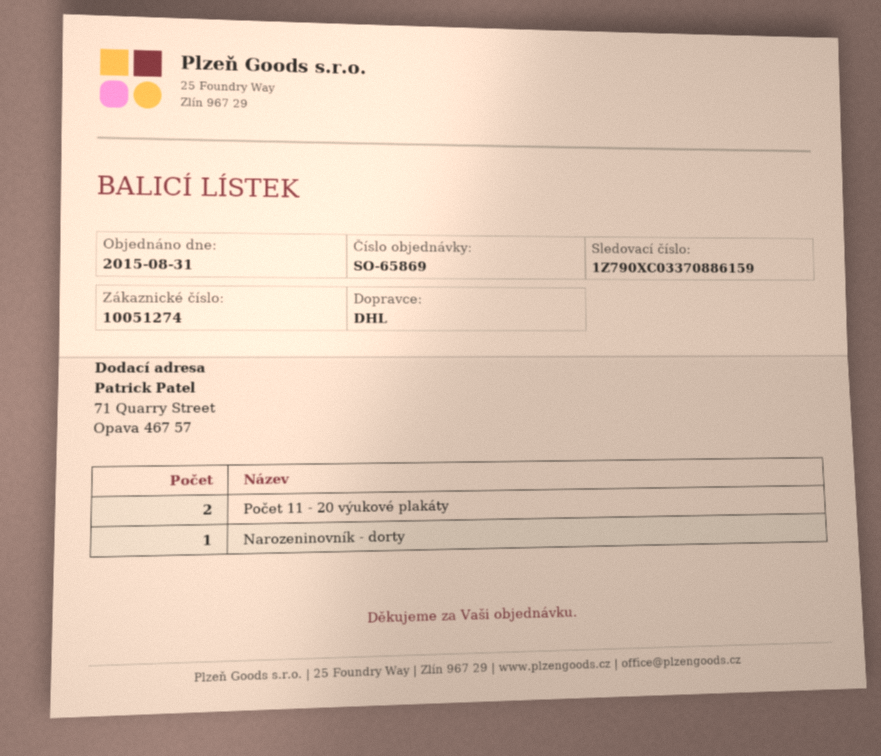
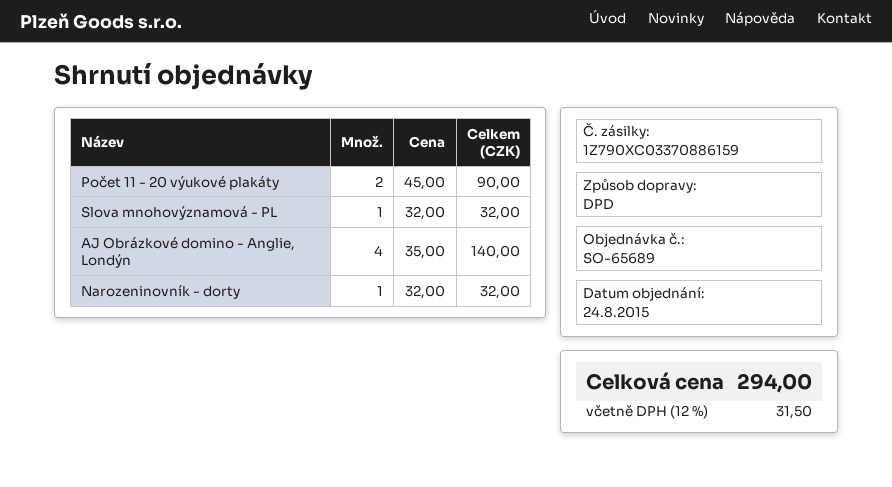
order number: SO-65869 -> SO-65689
order date: 2015-08-31 -> 2015-08-24
shipping method: DHL -> DPD
Slova mnohovýznamová - PL: none -> 1
AJ Obrázkové domino - Anglie, Londýn: none -> 4

